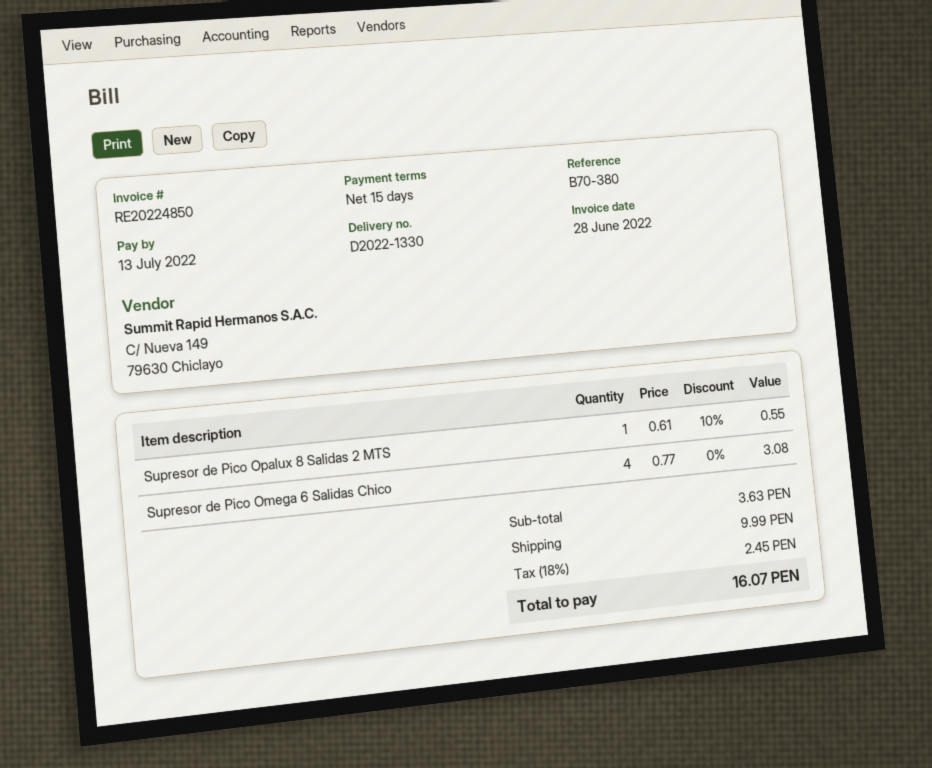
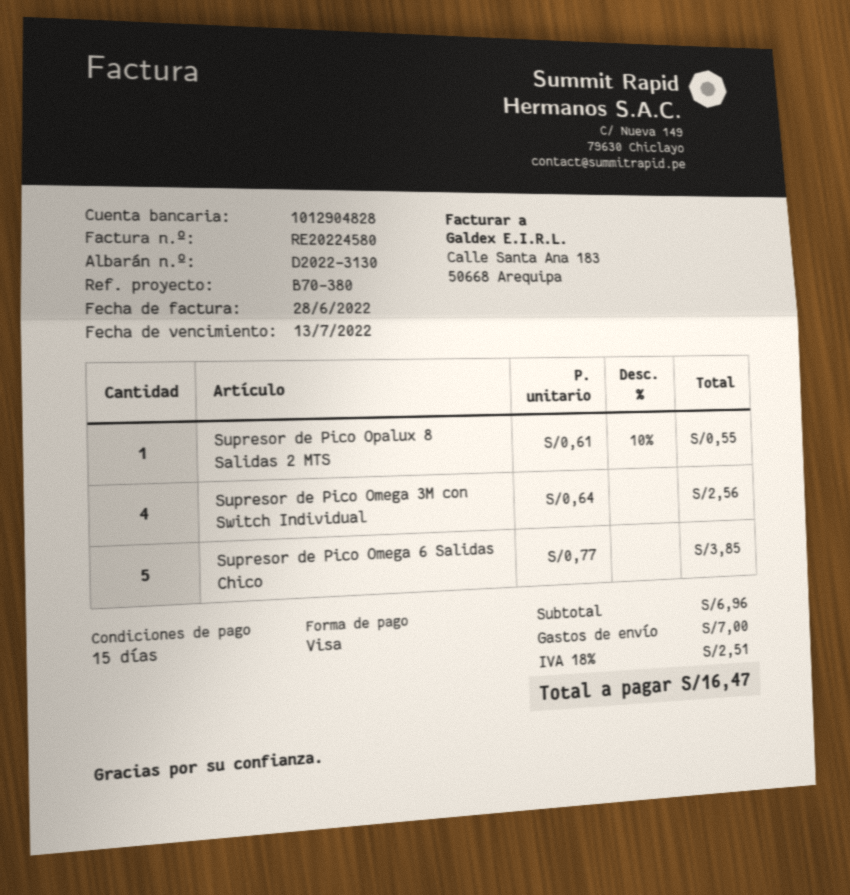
delivery note number: D2022-1330 -> D2022-3130
invoice number: RE20224850 -> RE20224580
Supresor de Pico Omega 6 Salidas Chico: 4 x 0.77 = 3.08 -> 5 x 0.77 = 3.85
Supresor de Pico Omega 3M con Switch Individual: none -> 4 x 0.64 = 2.56
subtotal: 3.63 -> 6.96
shipping: 9.99 -> 7.00
tax: 18% = 2.45 -> 18% = 2.51
total: 16.07 -> 16.47

